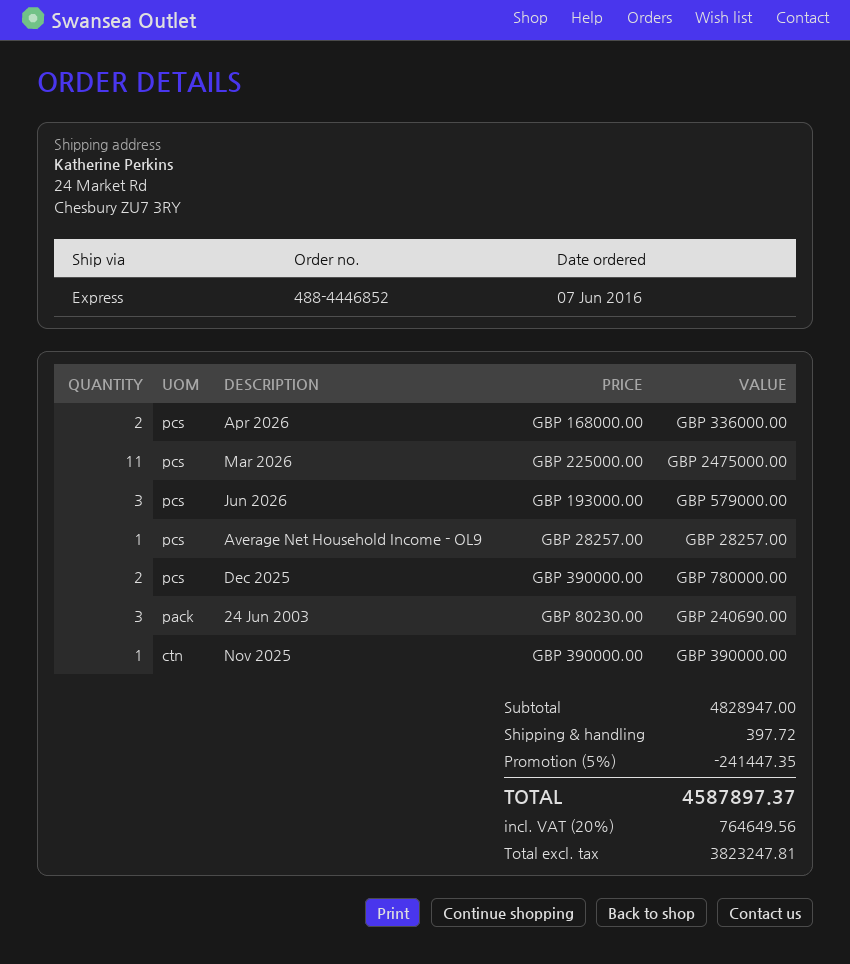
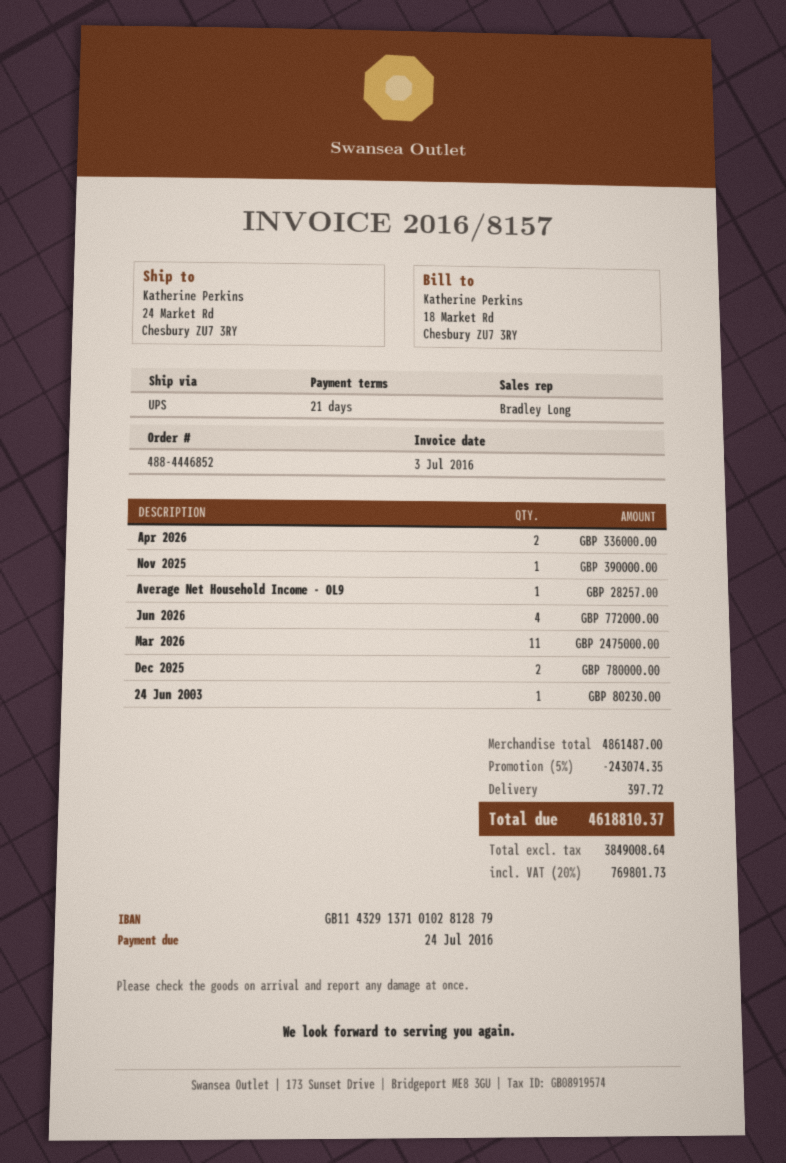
shipping method: express -> UPS
Jun 2026: 3 for 579000.00 -> 4 for 772000.00
24 Jun 2003: 3 for 240690.00 -> 1 for 80230.00
subtotal: 4828947.00 -> 4861487.00
discount: 5% = 241447.35 -> 5% = 243074.35
net: 3823247.81 -> 3849008.64
tax: 20% = 764649.56 -> 20% = 769801.73
total: 4587897.37 -> 4618810.37

